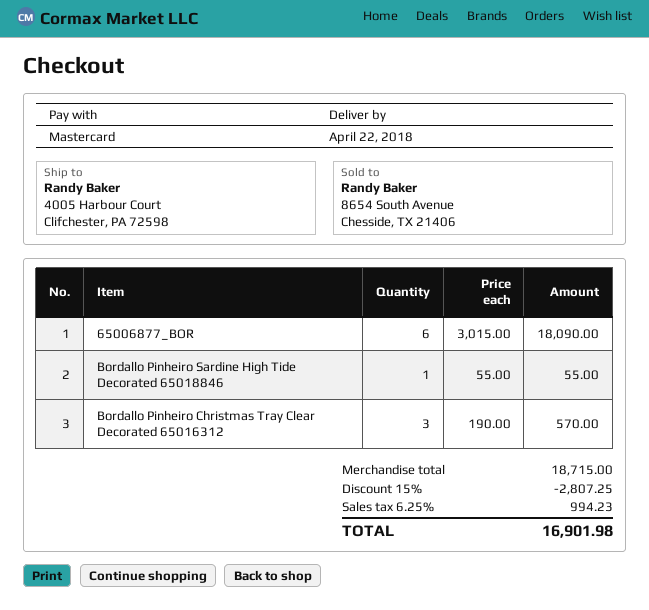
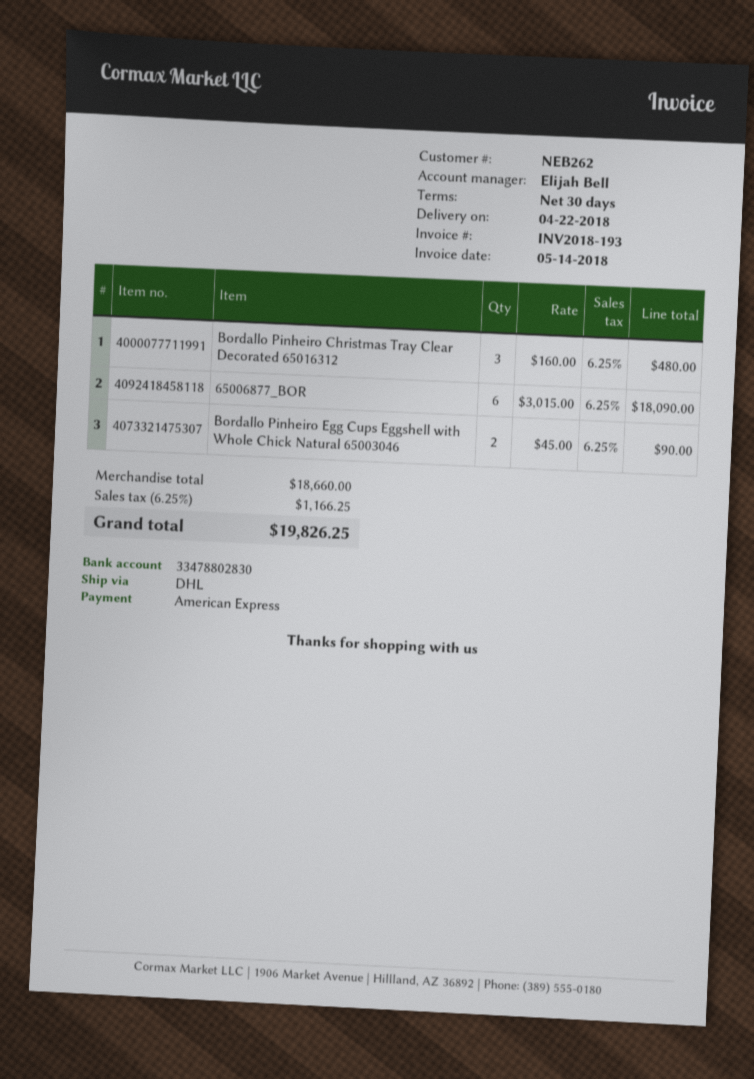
payment method: Mastercard -> American Express
Bordallo Pinheiro Sardine High Tide Decorated 65018846: 1 x 55.00 = 55.00 -> none
Bordallo Pinheiro Christmas Tray Clear Decorated 65016312: 3 x 190.00 = 570.00 -> 3 x 160.00 = 480.00
Bordallo Pinheiro Egg Cups Eggshell with Whole Chick Natural 65003046: none -> 2 x 45.00 = 90.00
subtotal: 18715.00 -> 18660.00
discount: 15% = 2807.25 -> none
tax: 6.25% = 994.23 -> 6.25% = 1166.25
total: 16901.98 -> 19826.25

